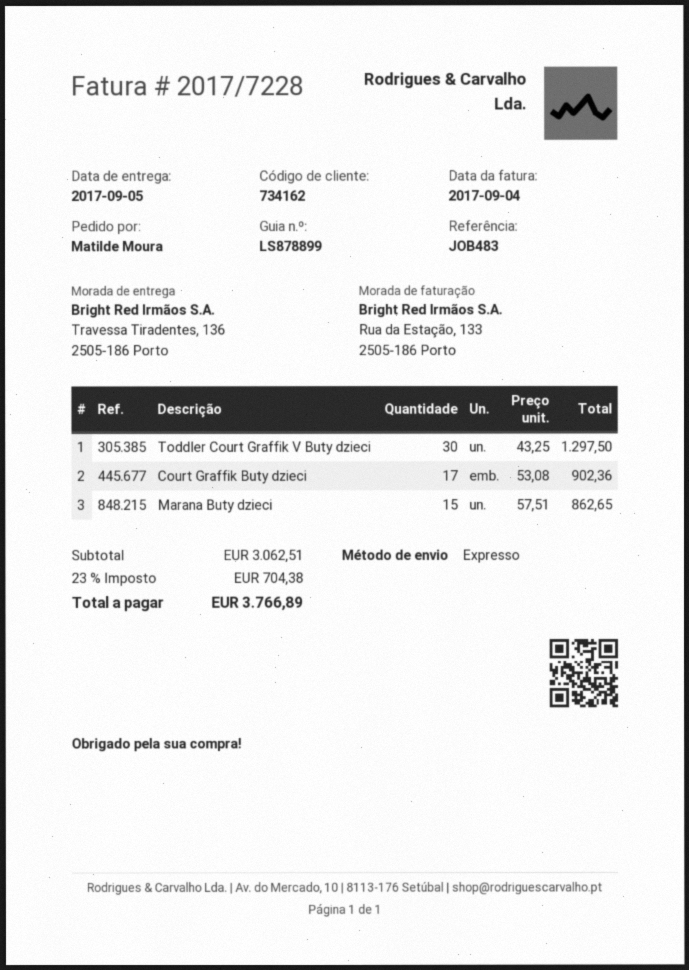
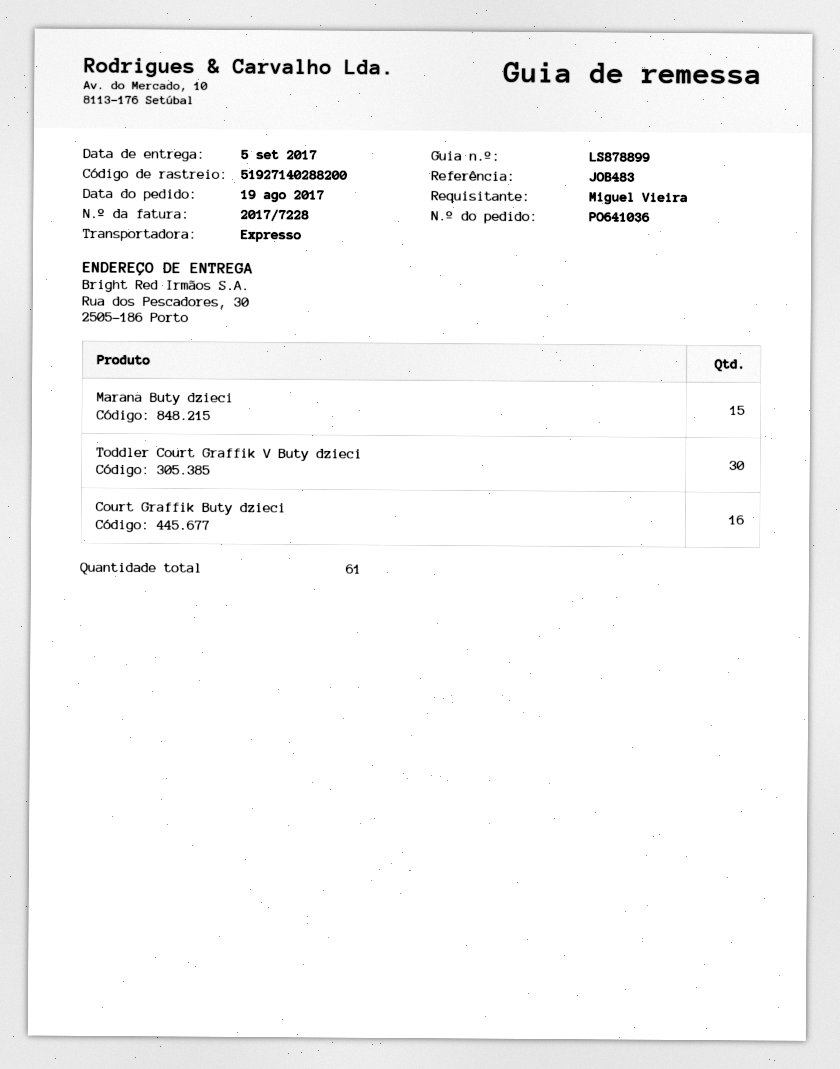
ordered by: Matilde Moura -> Miguel Vieira
ship to: Travessa Tiradentes, 136, 2505-186 Porto -> Rua dos Pescadores, 30, 2505-186 Porto
Court Graffik Buty dzieci: 17 -> 16

